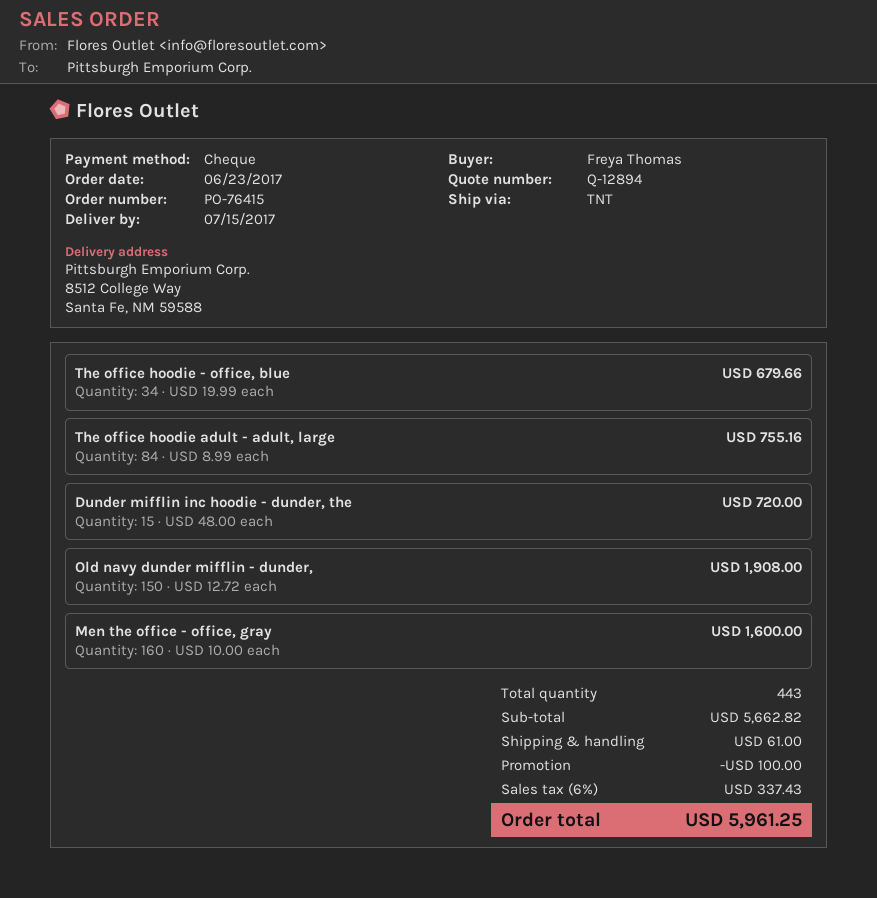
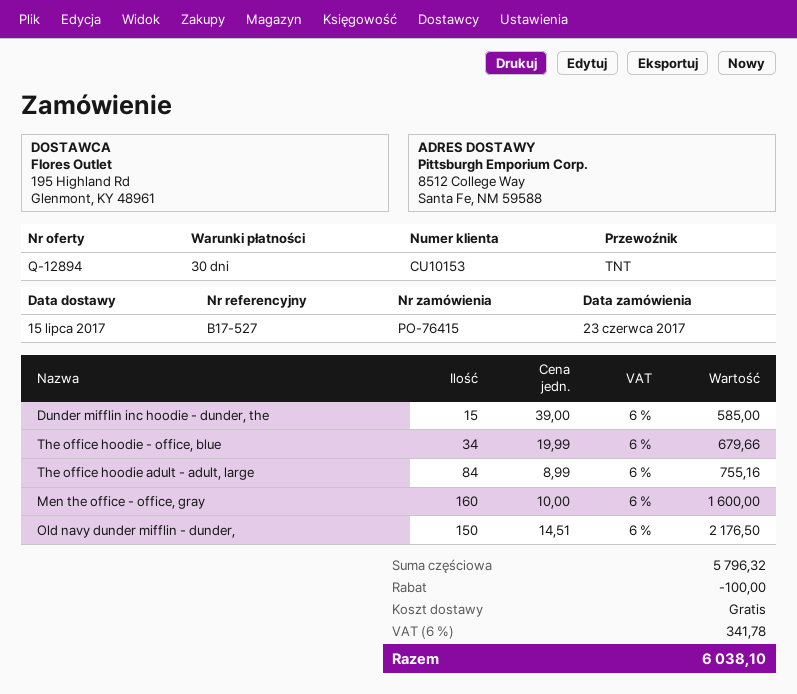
Dunder mifflin inc hoodie - dunder, the: 15 x 48.00 = 720.00 -> 15 x 39.00 = 585.00
Old navy dunder mifflin - dunder,: 150 x 12.72 = 1908.00 -> 150 x 14.51 = 2176.50
subtotal: 5662.82 -> 5796.32
shipping: 61.00 -> 0.00
tax: 6% = 337.43 -> 6% = 341.78
total: 5961.25 -> 6038.10

